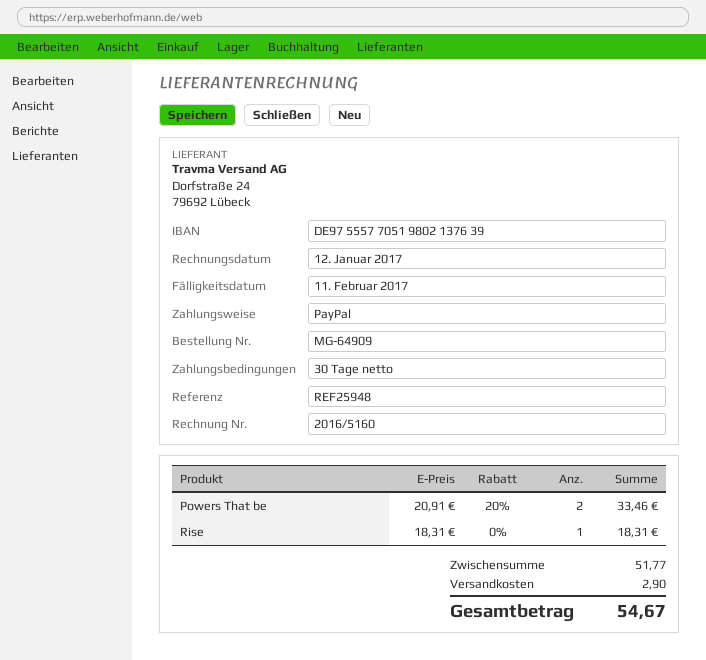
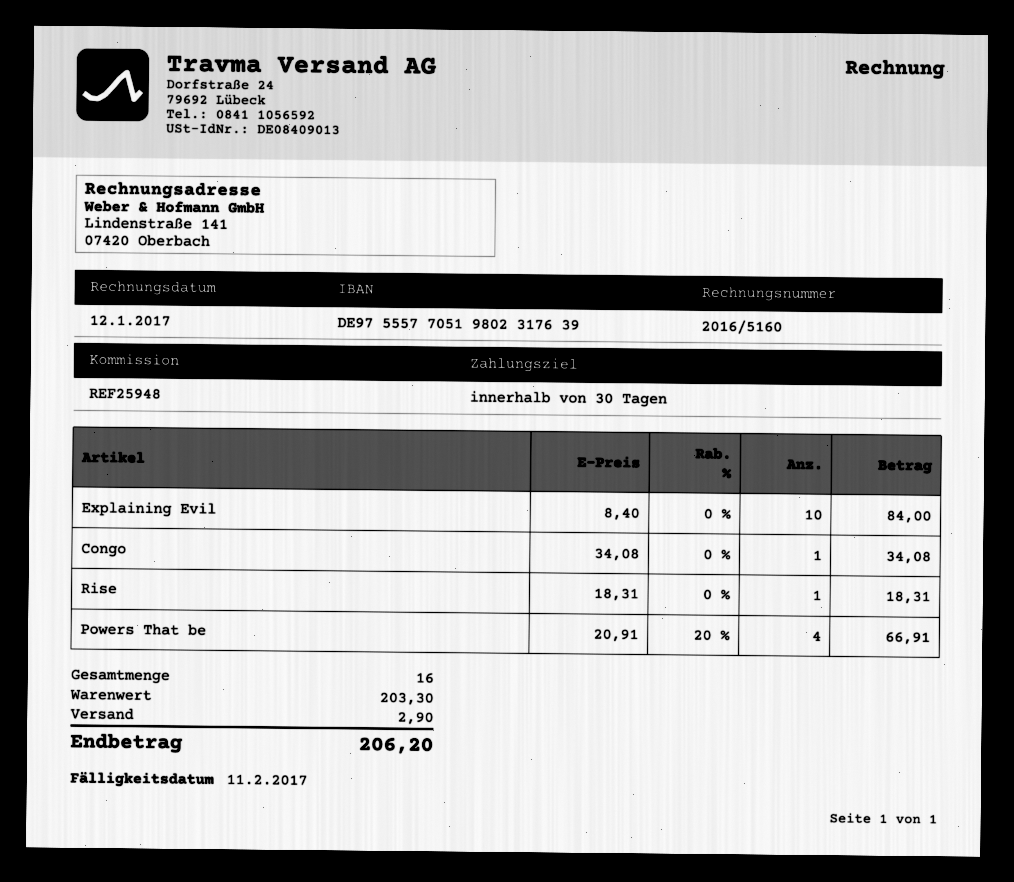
bank account: DE97555770519802137639 -> DE97555770519802317639
Powers That be: 2 x 20.91 - 20% = 33.46 -> 4 x 20.91 - 20% = 66.91
Explaining Evil: none -> 10 x 8.40 = 84.00
Congo: none -> 1 x 34.08 = 34.08
subtotal: 51.77 -> 203.30
total: 54.67 -> 206.20

